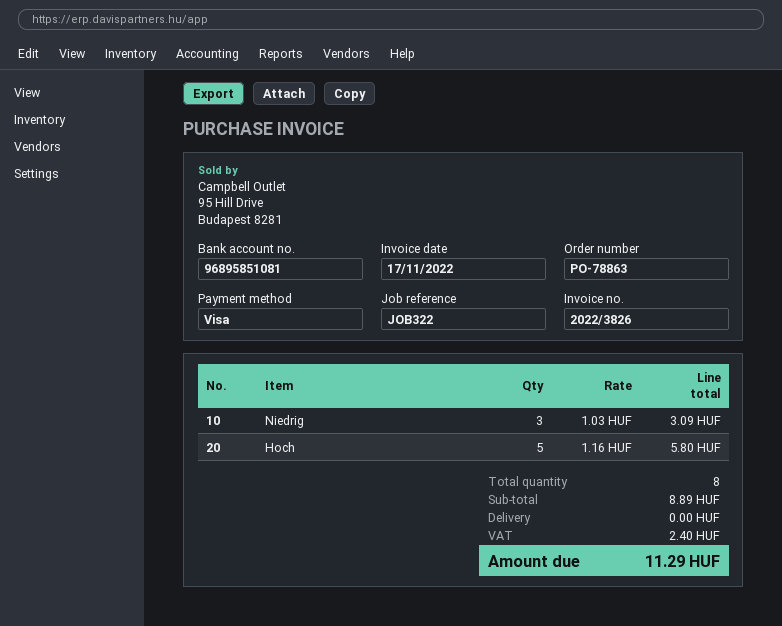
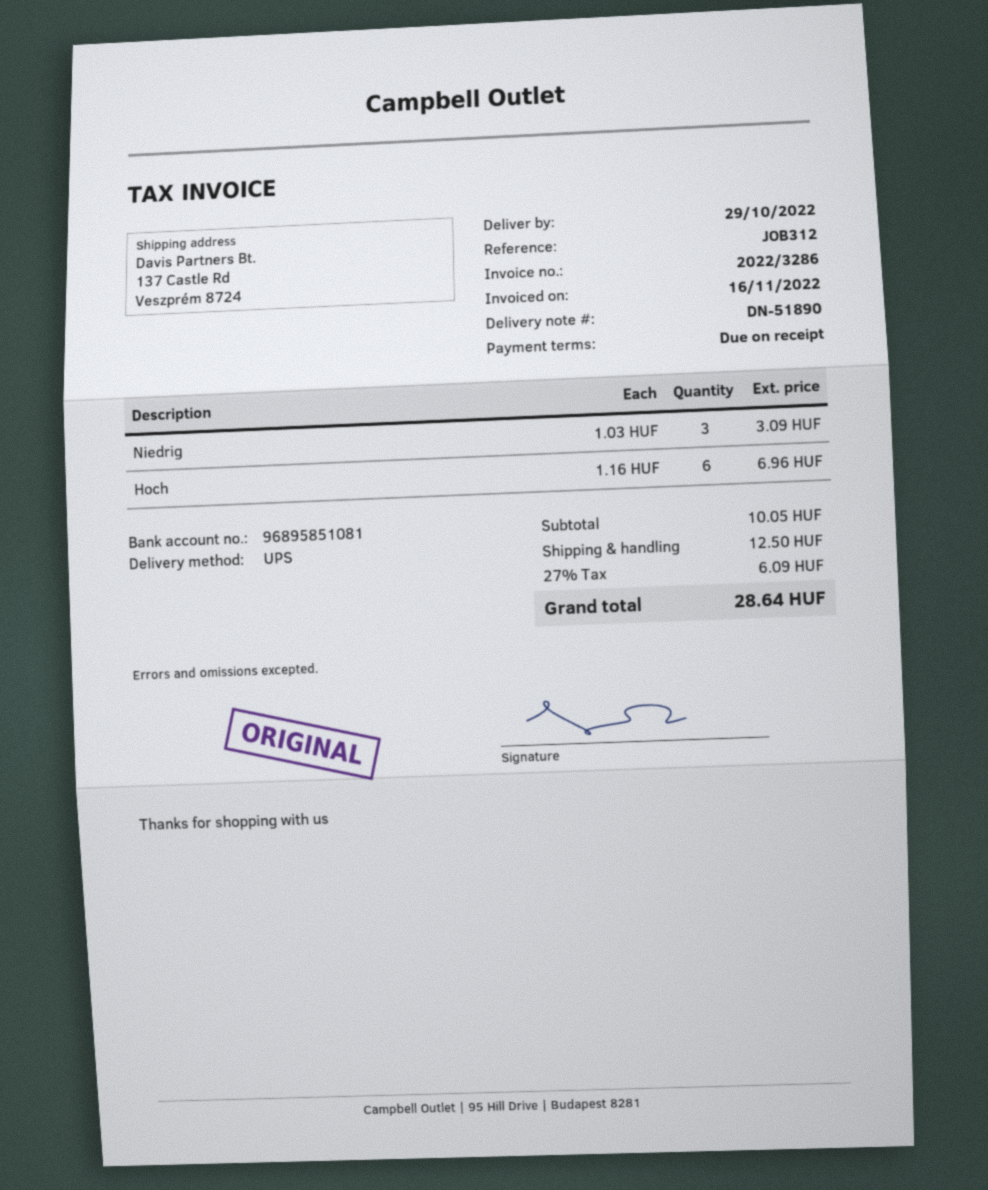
invoice number: 2022/3826 -> 2022/3286
invoice date: 2022-11-17 -> 2022-11-16
reference: JOB322 -> JOB312
Hoch: 5 x 1.16 = 5.80 -> 6 x 1.16 = 6.96
subtotal: 8.89 -> 10.05
shipping: 0.00 -> 12.50
tax: 2.40 -> 6.09
total: 11.29 -> 28.64

